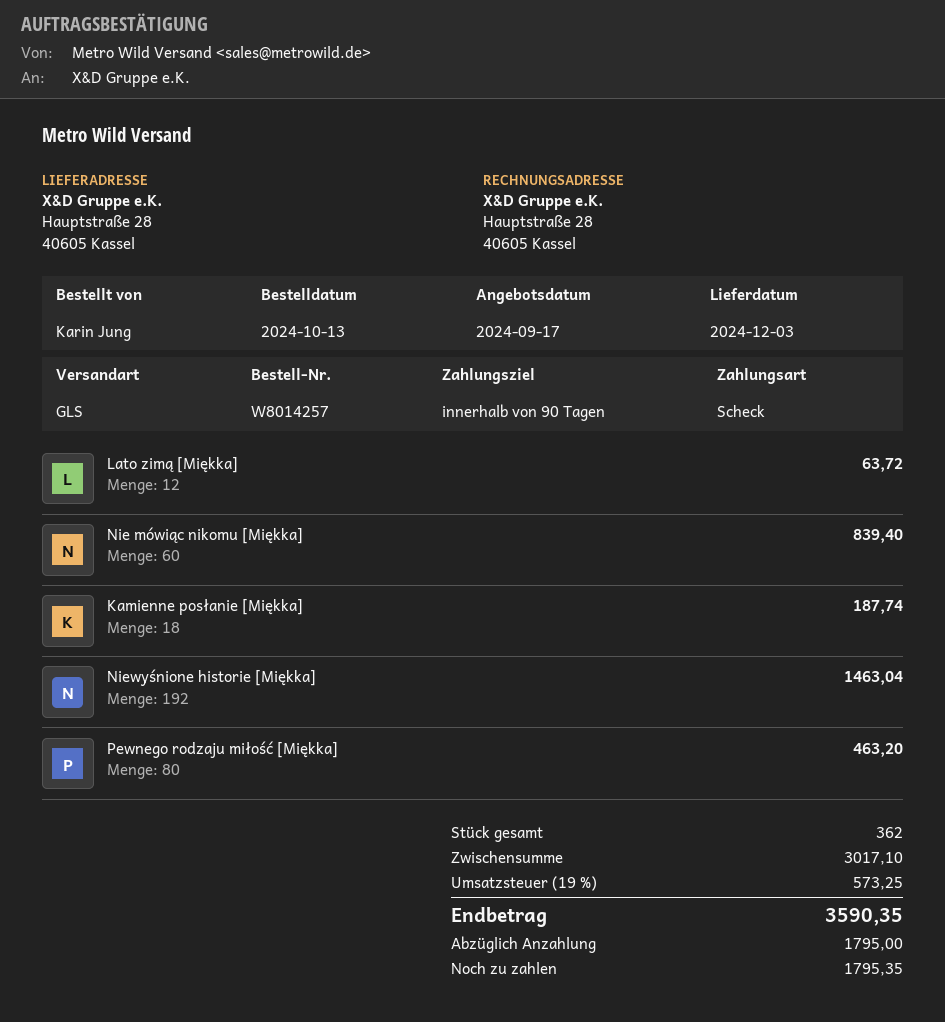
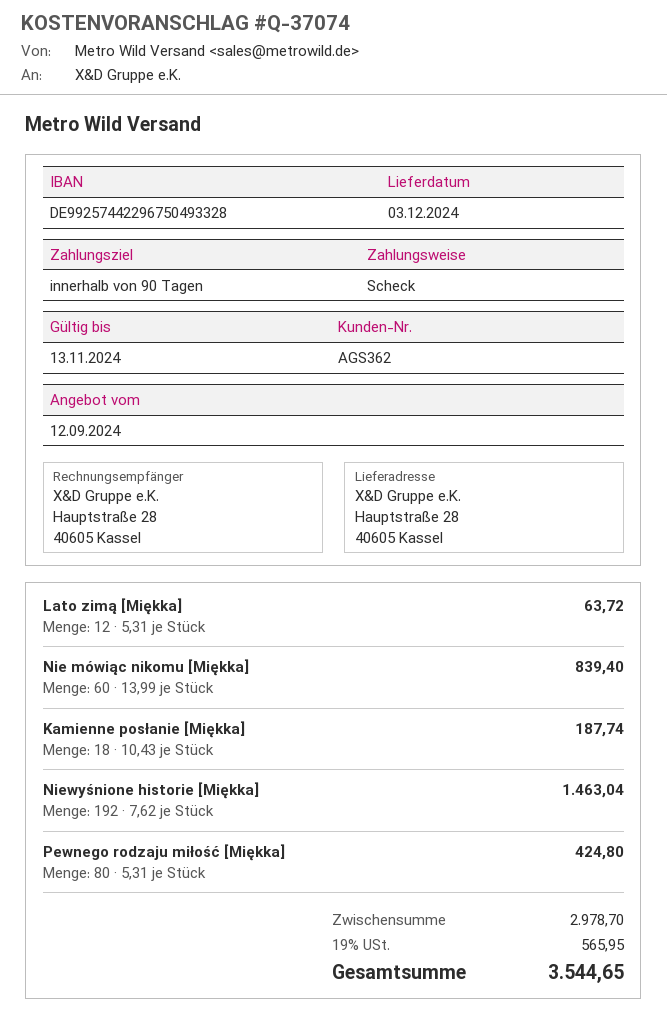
quote date: 2024-09-17 -> 2024-09-12
Pewnego rodzaju miłość [Miękka]: 80 for 463.20 -> 80 for 424.80
subtotal: 3017.10 -> 2978.70
tax: 19% = 573.25 -> 19% = 565.95
total: 3590.35 -> 3544.65

